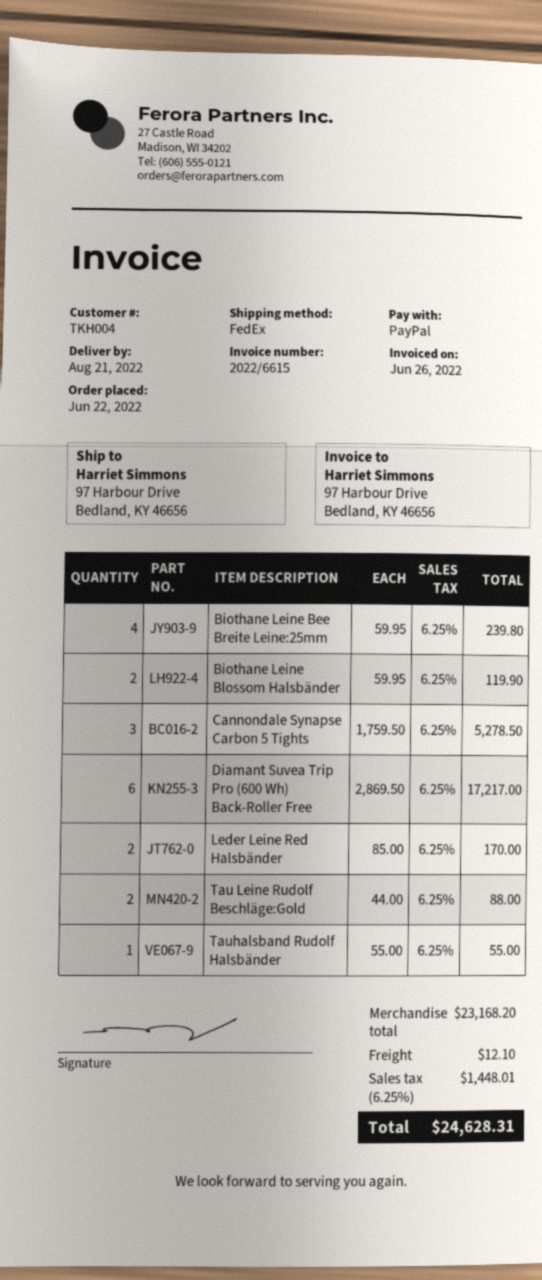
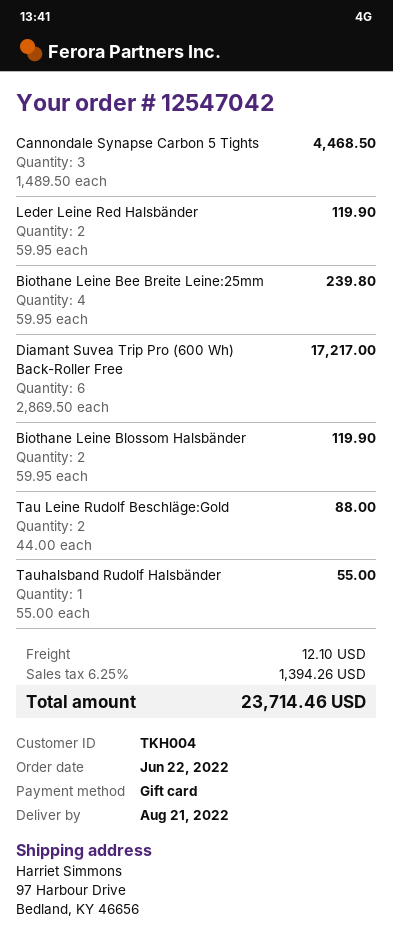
payment method: PayPal -> gift card
Cannondale Synapse Carbon 5 Tights: 3 x 1759.50 = 5278.50 -> 3 x 1489.50 = 4468.50
Leder Leine Red Halsbänder: 2 x 85.00 = 170.00 -> 2 x 59.95 = 119.90
tax: 6.25% = 1448.01 -> 6.25% = 1394.26
total: 24628.31 -> 23714.46

